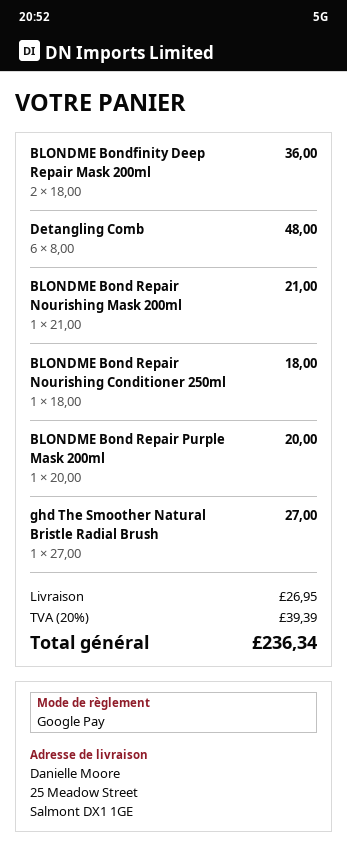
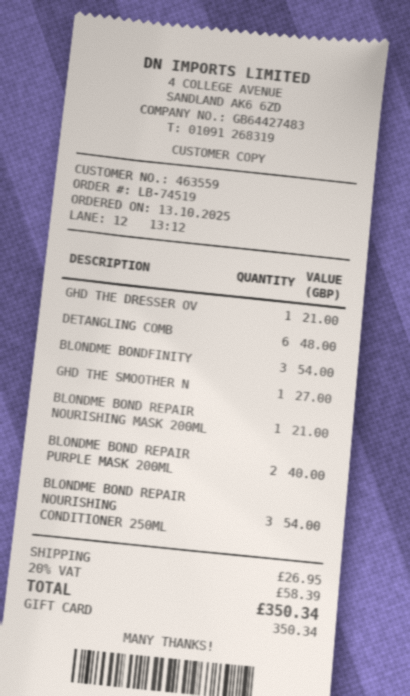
payment method: Google Pay -> gift card
BLONDME Bondfinity Deep Repair Mask 200ml: 2 for 36.00 -> 3 for 54.00
BLONDME Bond Repair Nourishing Conditioner 250ml: 1 for 18.00 -> 3 for 54.00
BLONDME Bond Repair Purple Mask 200ml: 1 for 20.00 -> 2 for 40.00
GHD THE DRESSER OV: none -> 1 for 21.00
tax: 20% = 39.39 -> 20% = 58.39
total: 236.34 -> 350.34

